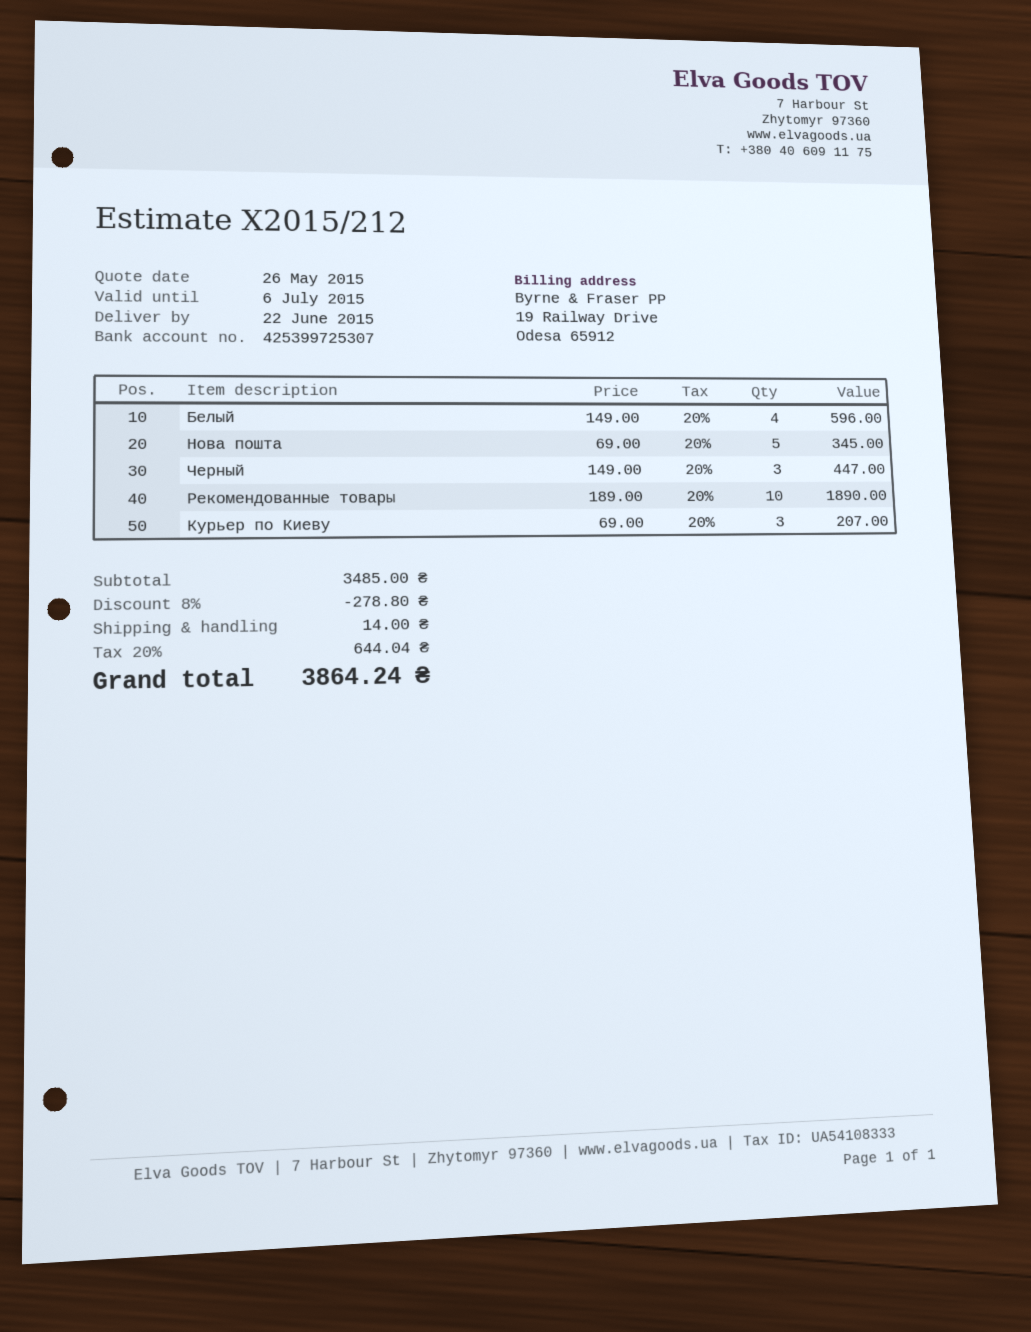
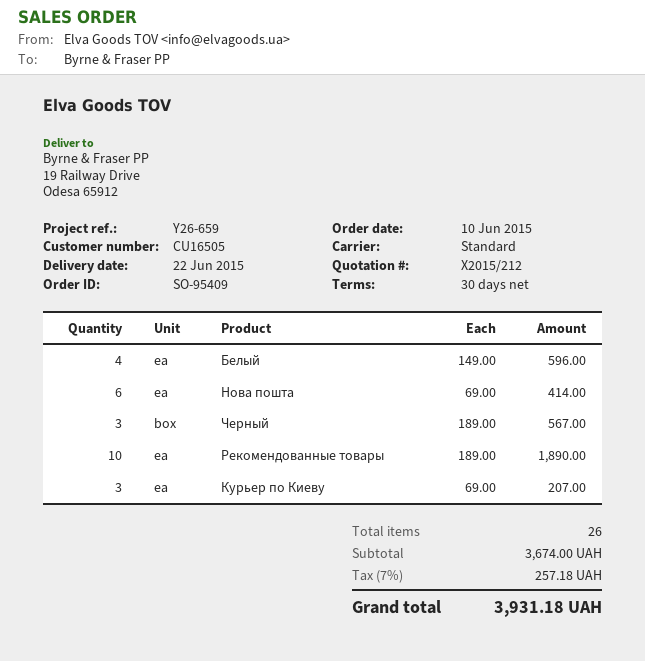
Нова пошта: 5 x 69.00 = 345.00 -> 6 x 69.00 = 414.00
Черный: 3 x 149.00 = 447.00 -> 3 x 189.00 = 567.00
subtotal: 3485.00 -> 3674.00
discount: 8% = 278.80 -> none
shipping: 14.00 -> none
tax: 20% = 644.04 -> 7% = 257.18
total: 3864.24 -> 3931.18

